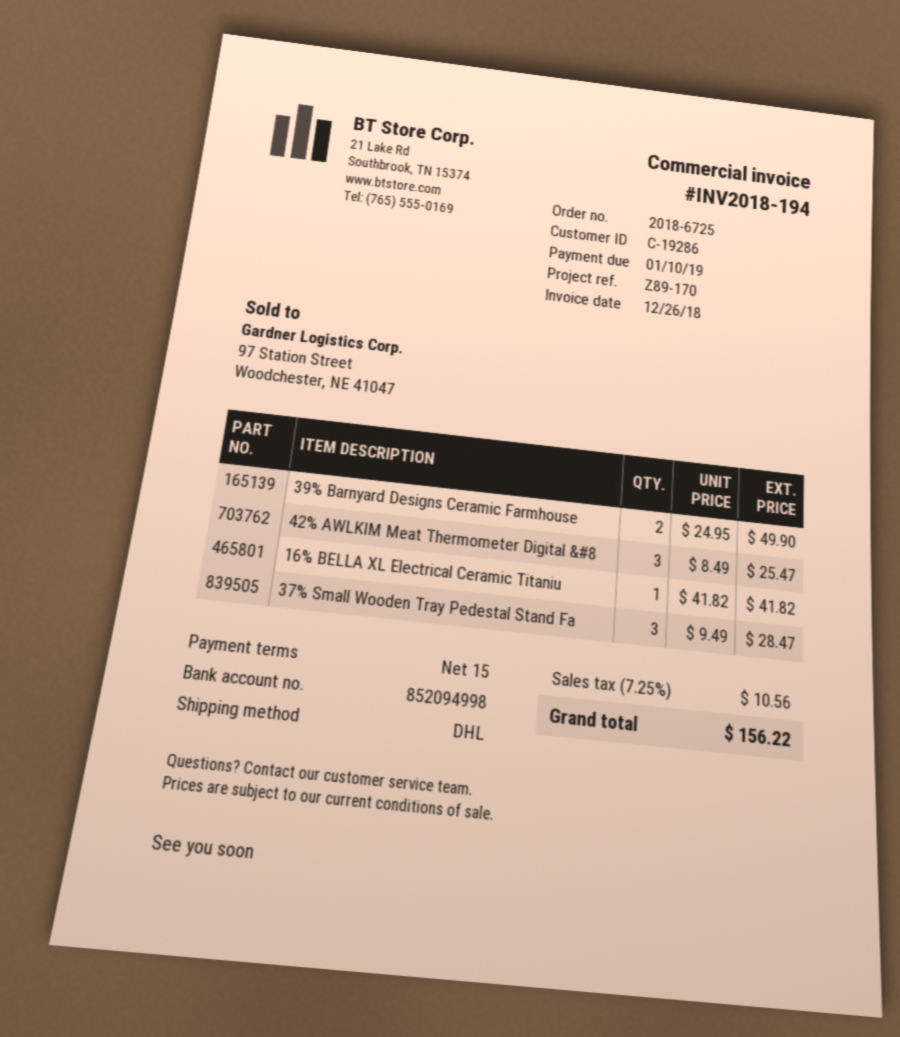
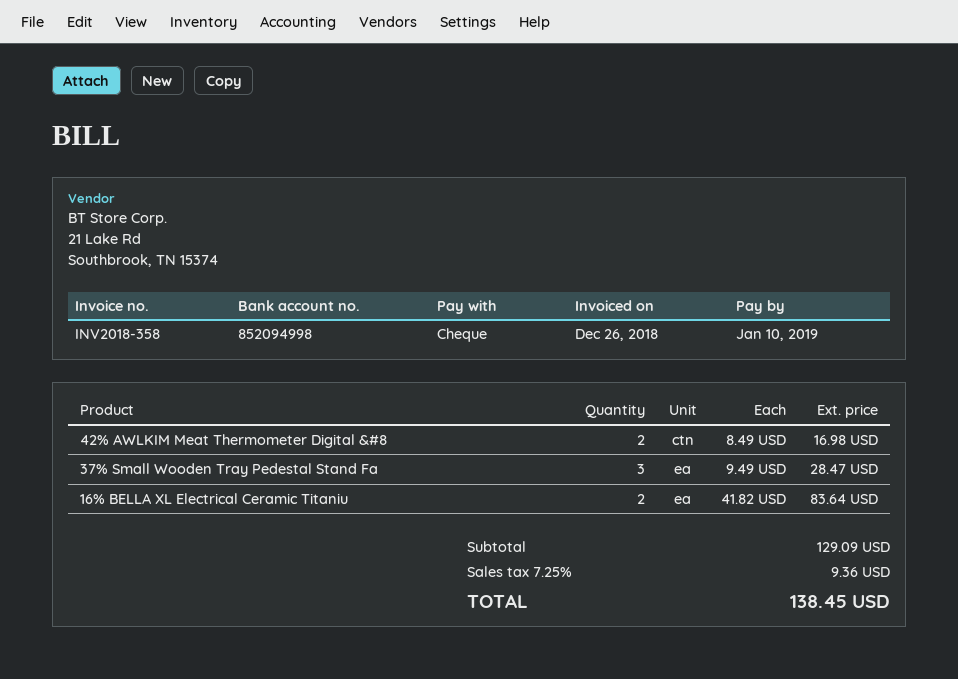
invoice number: INV2018-194 -> INV2018-358
39% Barnyard Designs Ceramic Farmhouse: 2 x 24.95 = 49.90 -> none
42% AWLKIM Meat Thermometer Digital &#8: 3 x 8.49 = 25.47 -> 2 x 8.49 = 16.98
16% BELLA XL Electrical Ceramic Titaniu: 1 x 41.82 = 41.82 -> 2 x 41.82 = 83.64
tax: 7.25% = 10.56 -> 7.25% = 9.36
total: 156.22 -> 138.45

